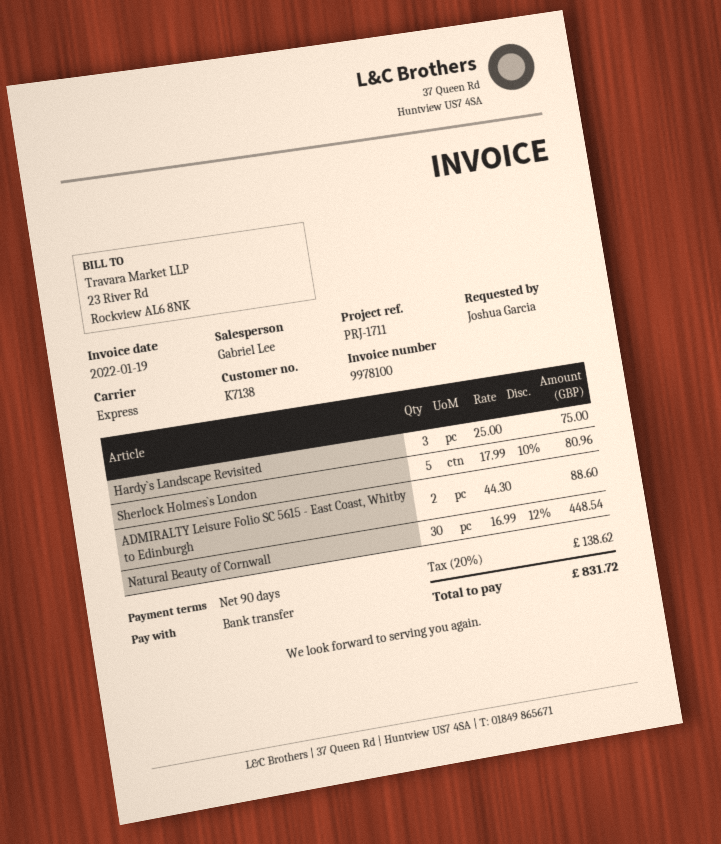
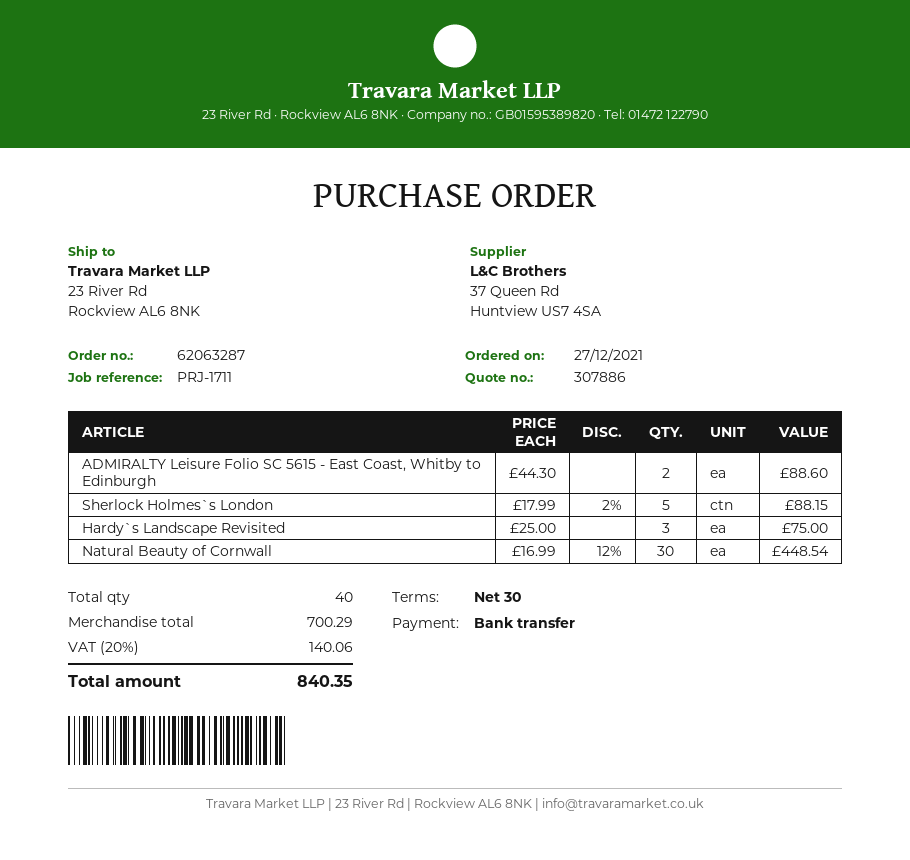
payment terms: 90 days -> 30 days
Sherlock Holmes`s London: 5 x 17.99 - 10% = 80.96 -> 5 x 17.99 - 2% = 88.15
tax: 20% = 138.62 -> 20% = 140.06
total: 831.72 -> 840.35

